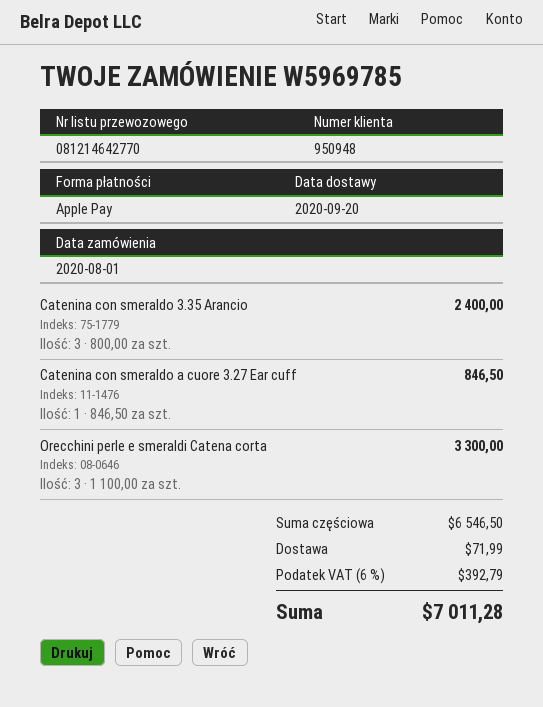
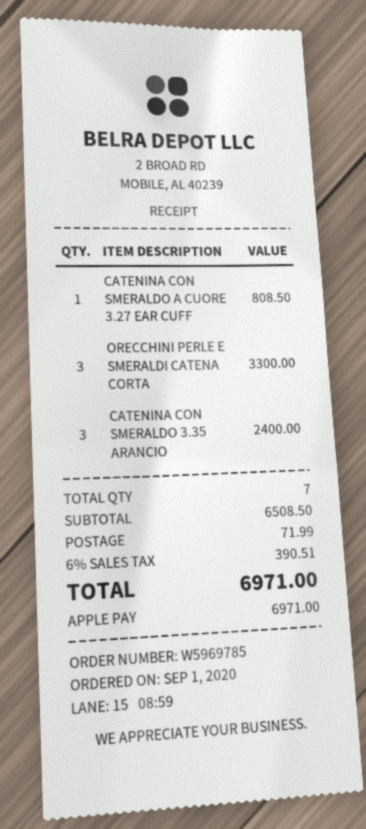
order date: 2020-08-01 -> 2020-09-01
Catenina con smeraldo a cuore 3.27 Ear cuff: 1 for 846.50 -> 1 for 808.50
subtotal: 6546.50 -> 6508.50
tax: 6% = 392.79 -> 6% = 390.51
total: 7011.28 -> 6971.00

